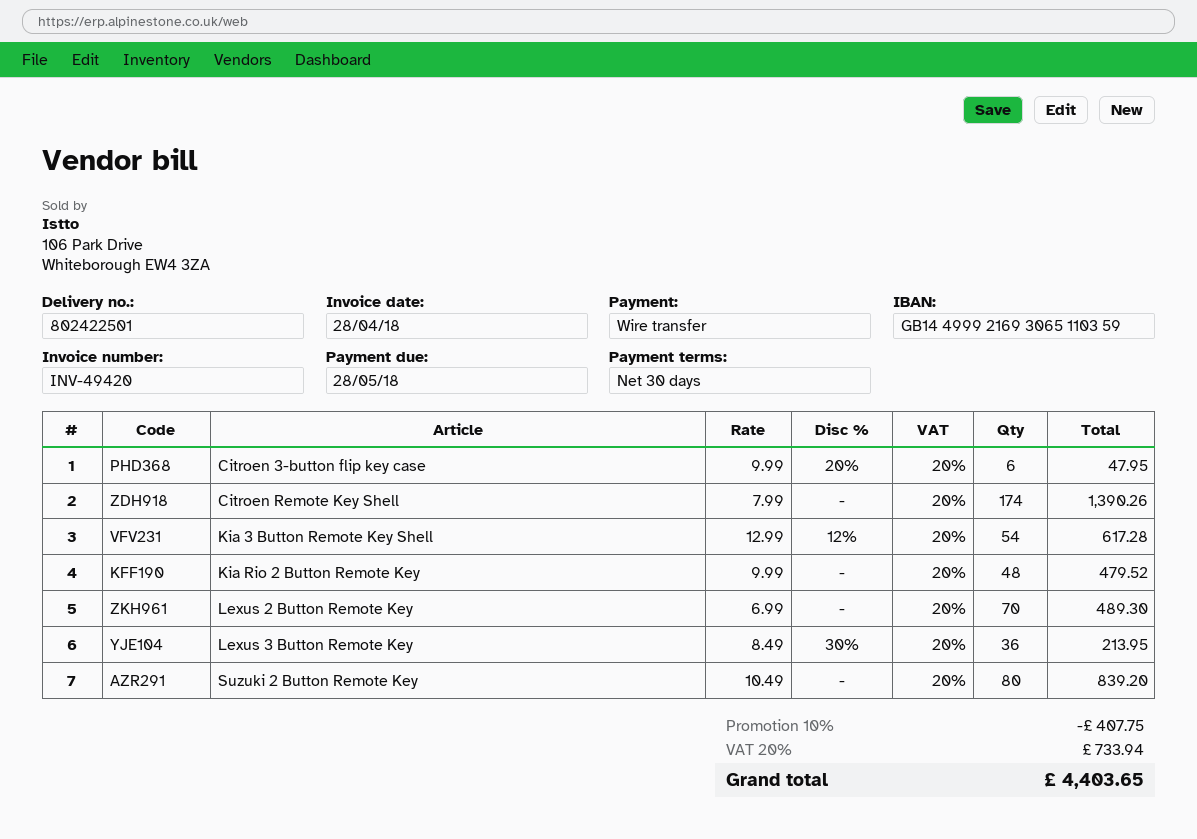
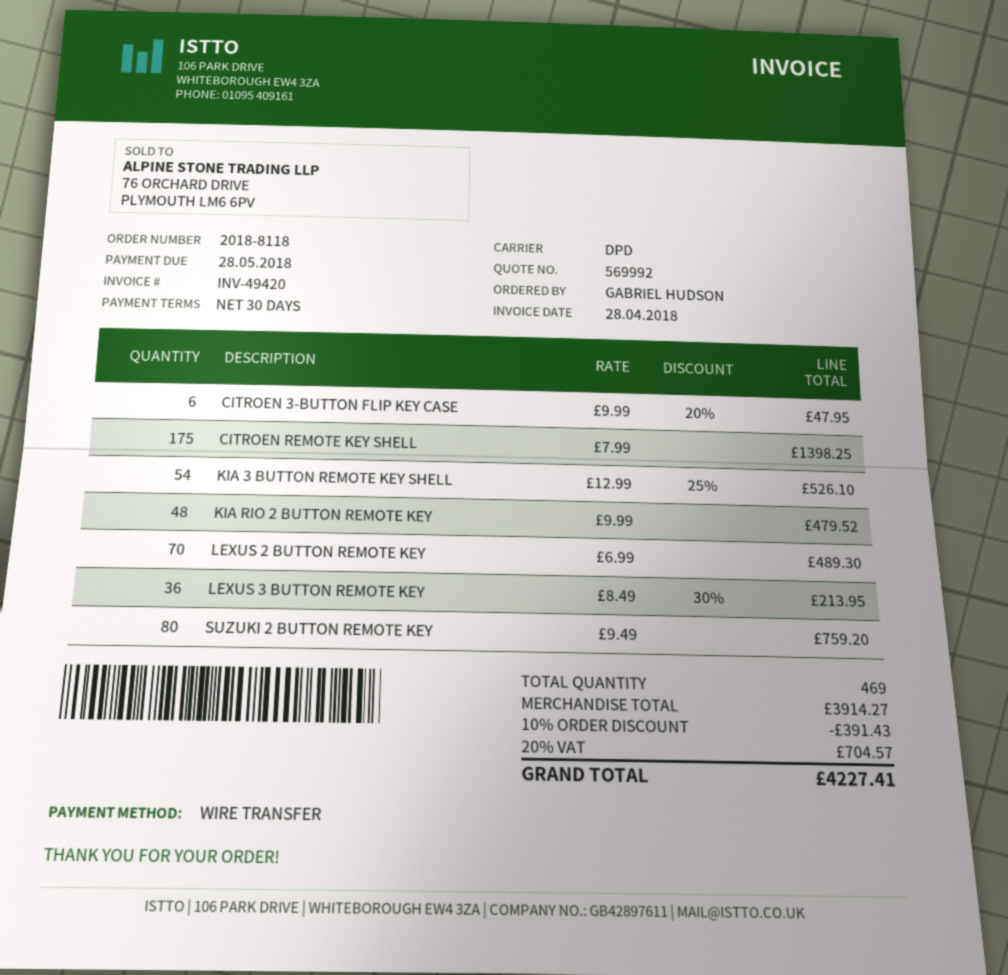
Citroen Remote Key Shell: 174 x 7.99 = 1390.26 -> 175 x 7.99 = 1398.25
Kia 3 Button Remote Key Shell: 54 x 12.99 - 12% = 617.28 -> 54 x 12.99 - 25% = 526.10
Suzuki 2 Button Remote Key: 80 x 10.49 = 839.20 -> 80 x 9.49 = 759.20
discount: 10% = 407.75 -> 10% = 391.43
tax: 20% = 733.94 -> 20% = 704.57
total: 4403.65 -> 4227.41

